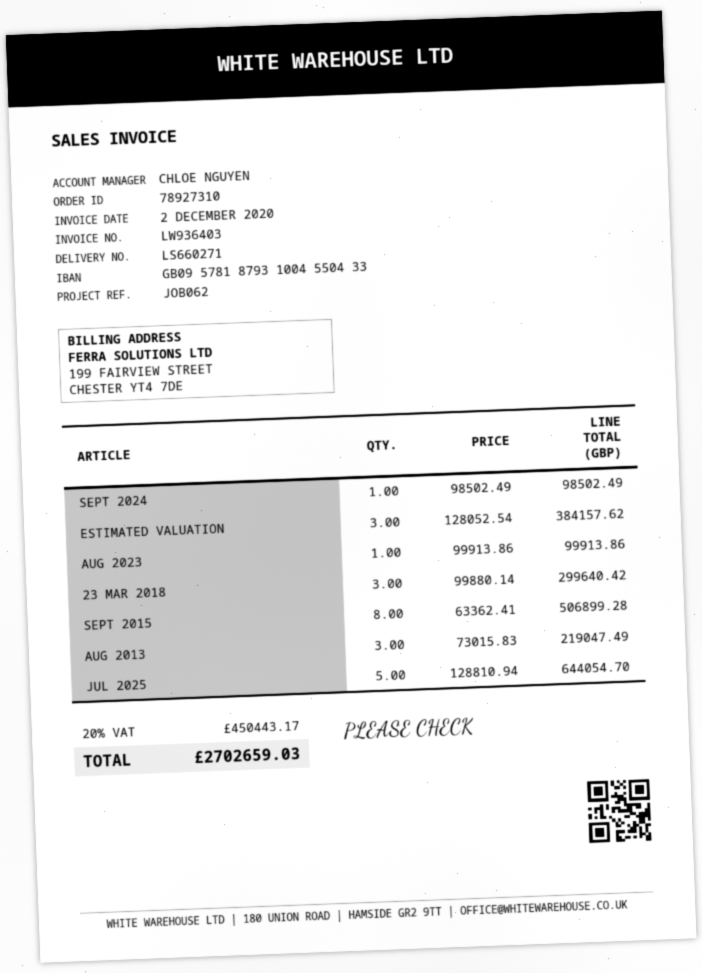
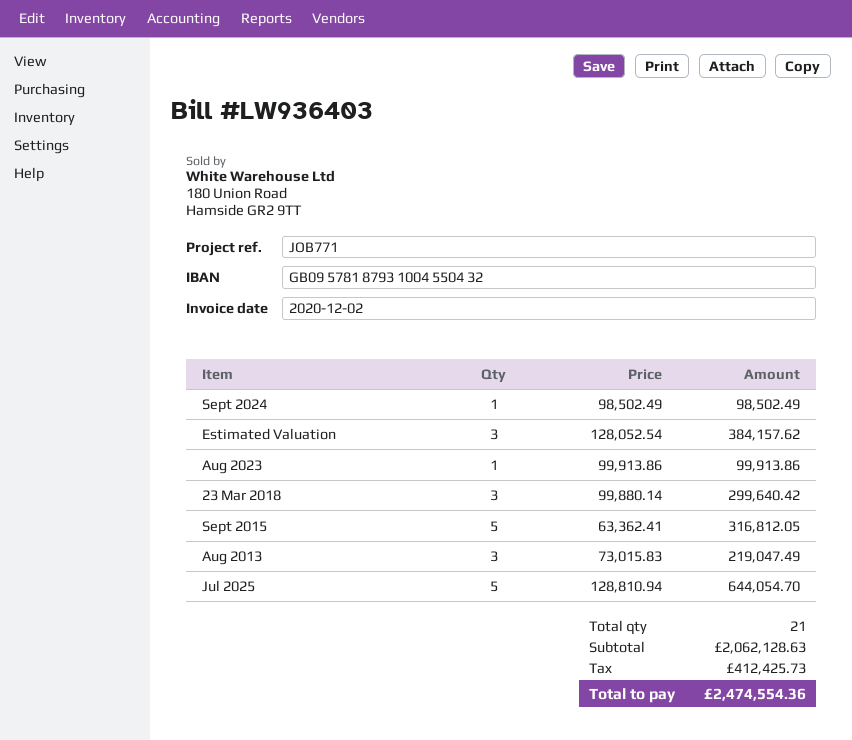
reference: JOB062 -> JOB771
bank account: GB09578187931004550433 -> GB09578187931004550432
SEPT 2015: 8 x 63362.41 = 506899.28 -> 5 x 63362.41 = 316812.05
tax: 450443.17 -> 412425.73
total: 2702659.03 -> 2474554.36

